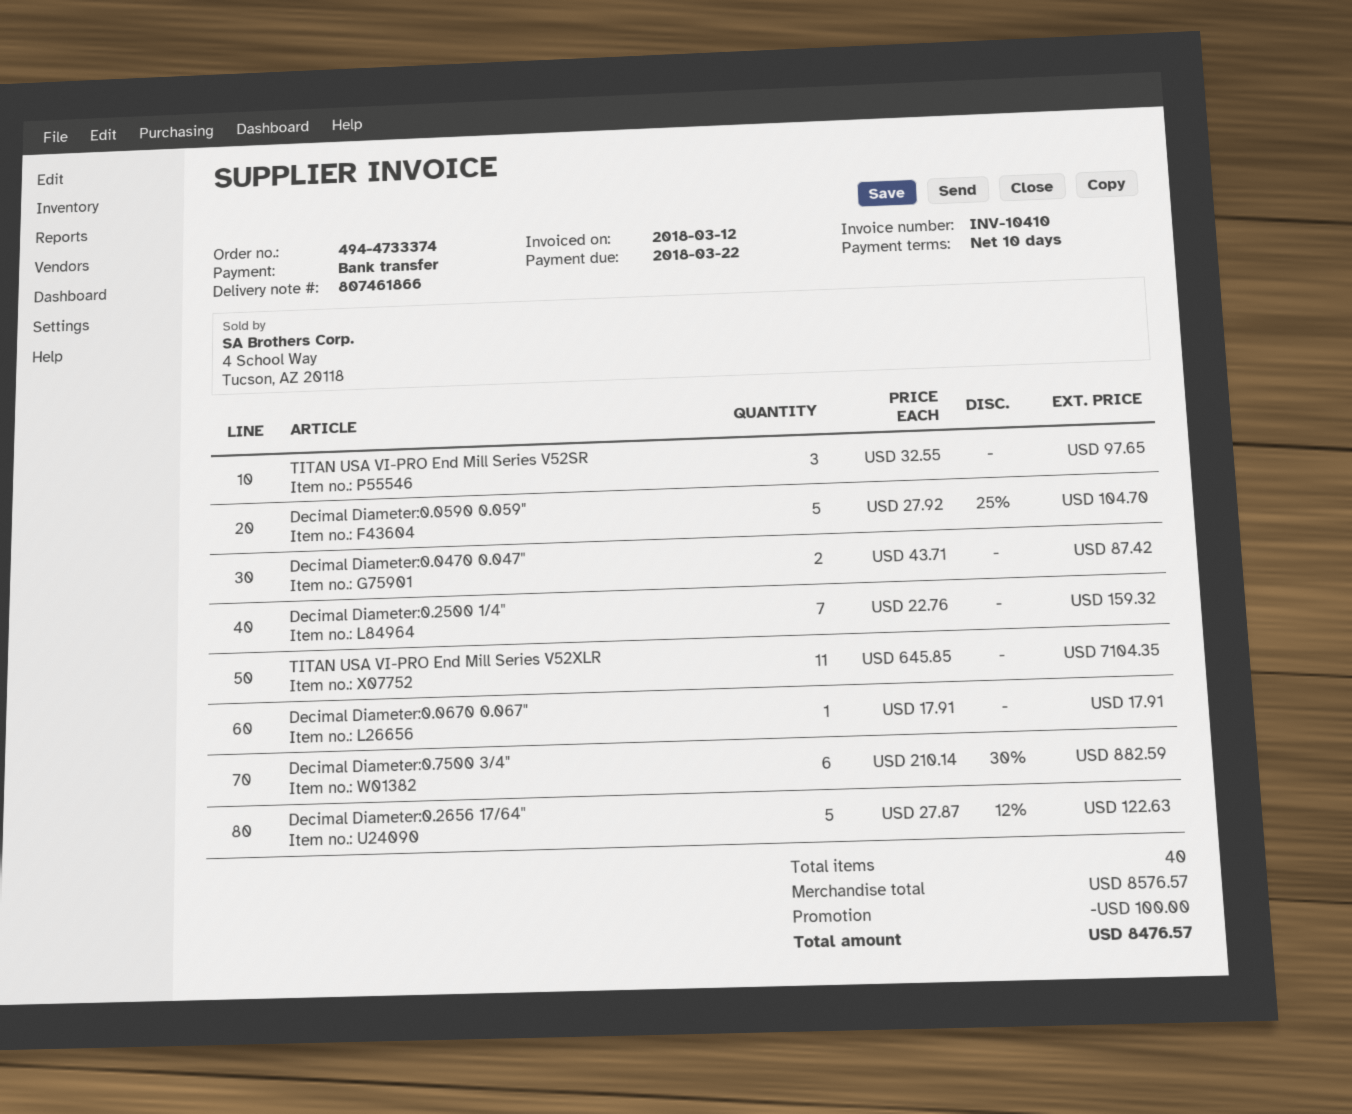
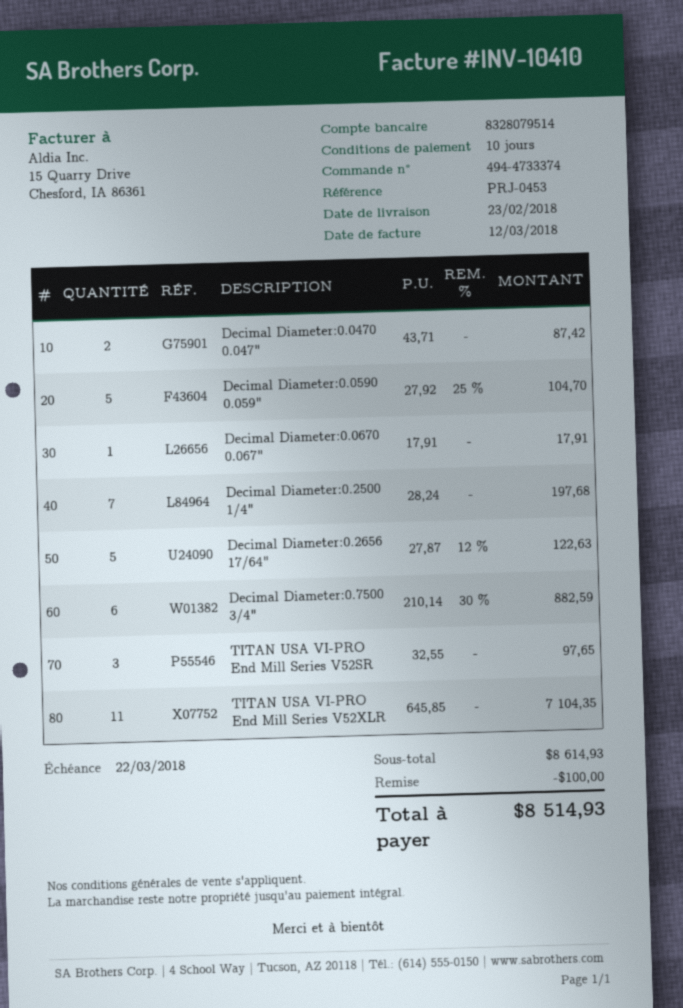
Decimal Diameter:0.2500 1/4": 7 x 22.76 = 159.32 -> 7 x 28.24 = 197.68
subtotal: 8576.57 -> 8614.93
total: 8476.57 -> 8514.93

